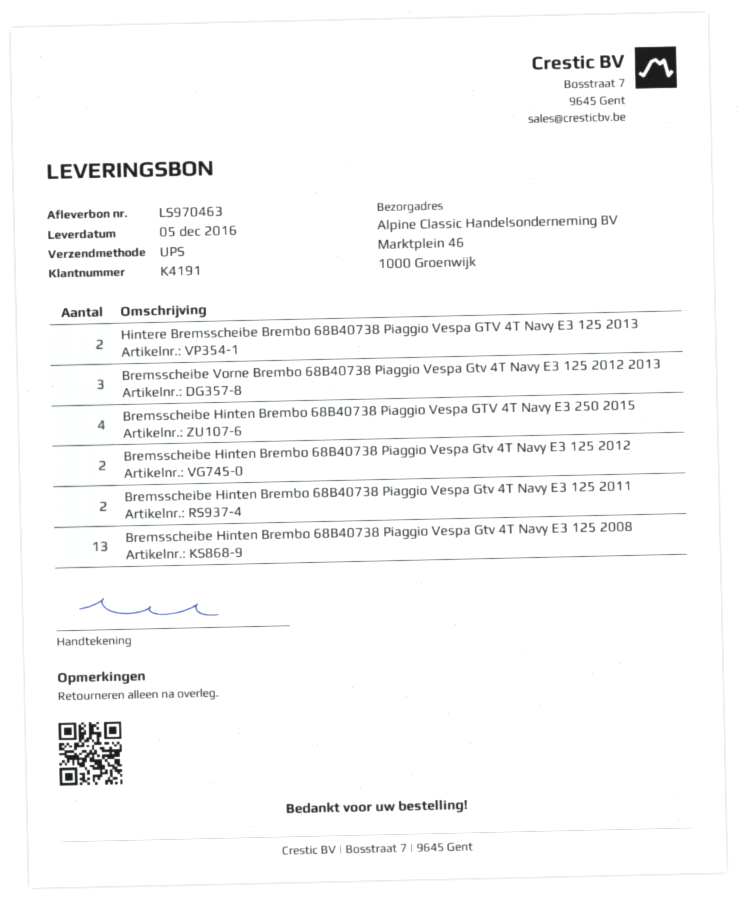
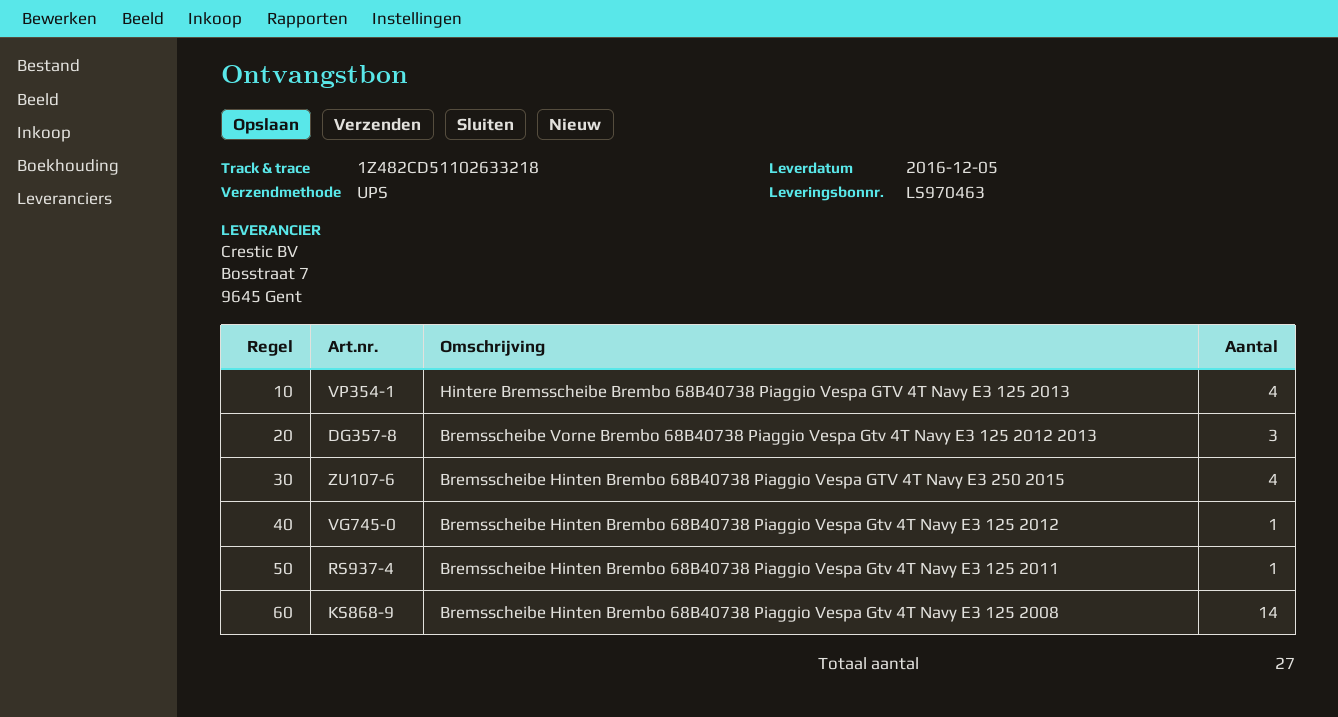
Hintere Bremsscheibe Brembo 68B40738 Piaggio Vespa GTV 4T Navy E3 125 2013: 2 -> 4
Bremsscheibe Hinten Brembo 68B40738 Piaggio Vespa Gtv 4T Navy E3 125 2012: 2 -> 1
Bremsscheibe Hinten Brembo 68B40738 Piaggio Vespa Gtv 4T Navy E3 125 2011: 2 -> 1
Bremsscheibe Hinten Brembo 68B40738 Piaggio Vespa Gtv 4T Navy E3 125 2008: 13 -> 14

